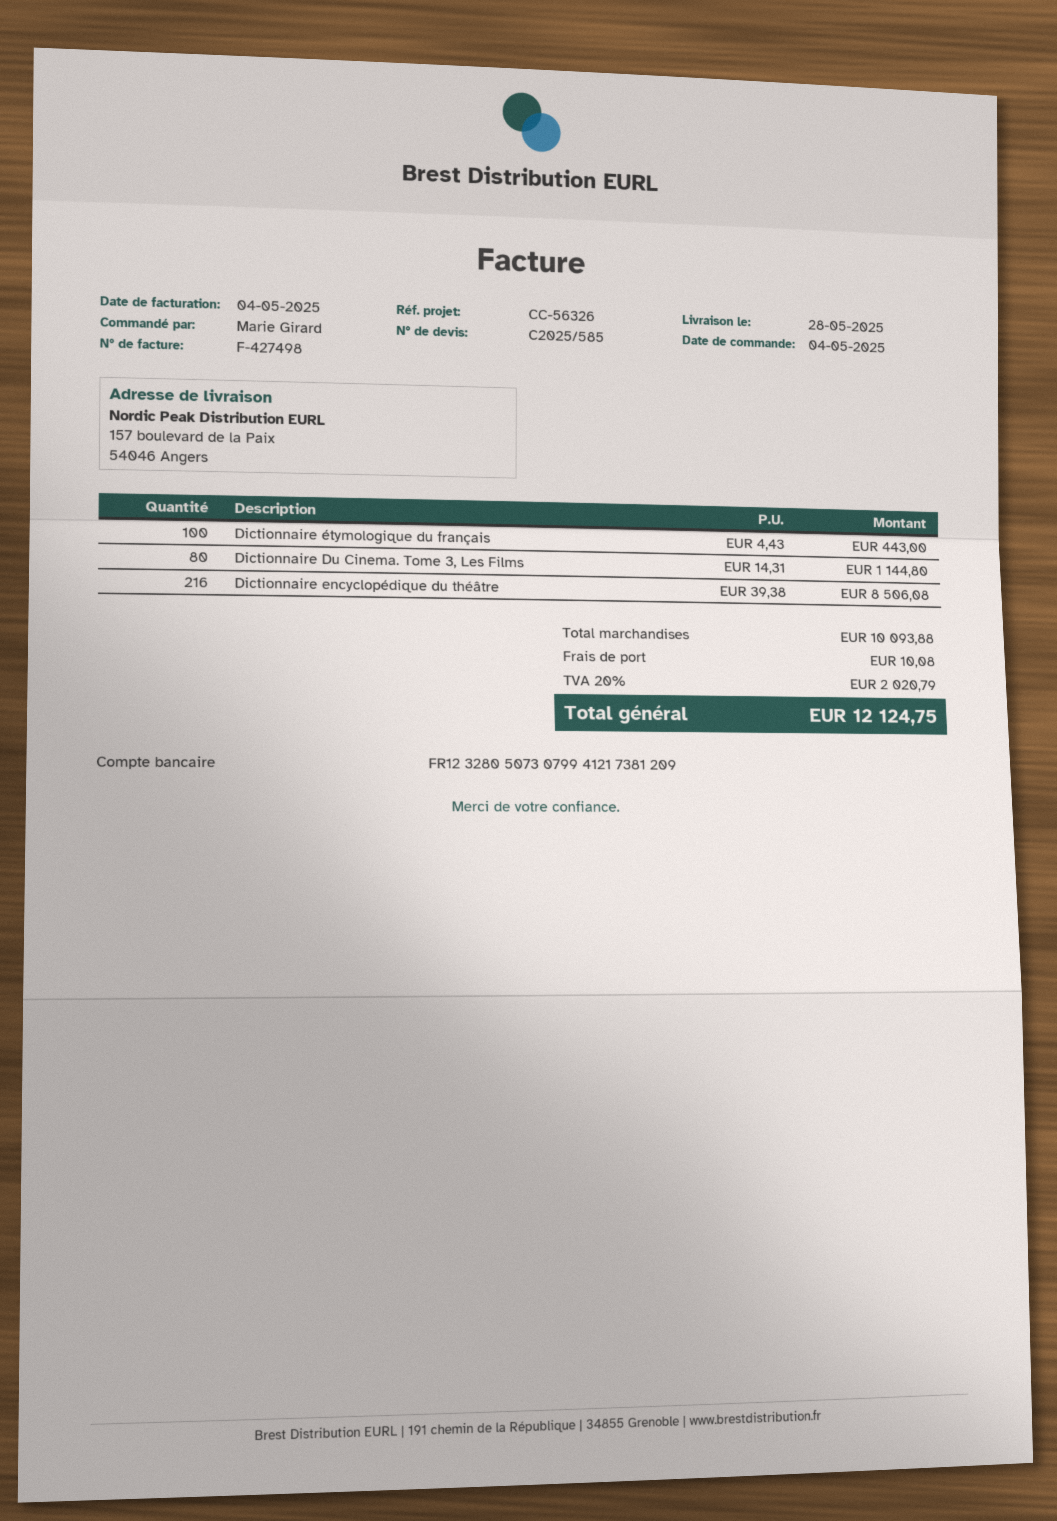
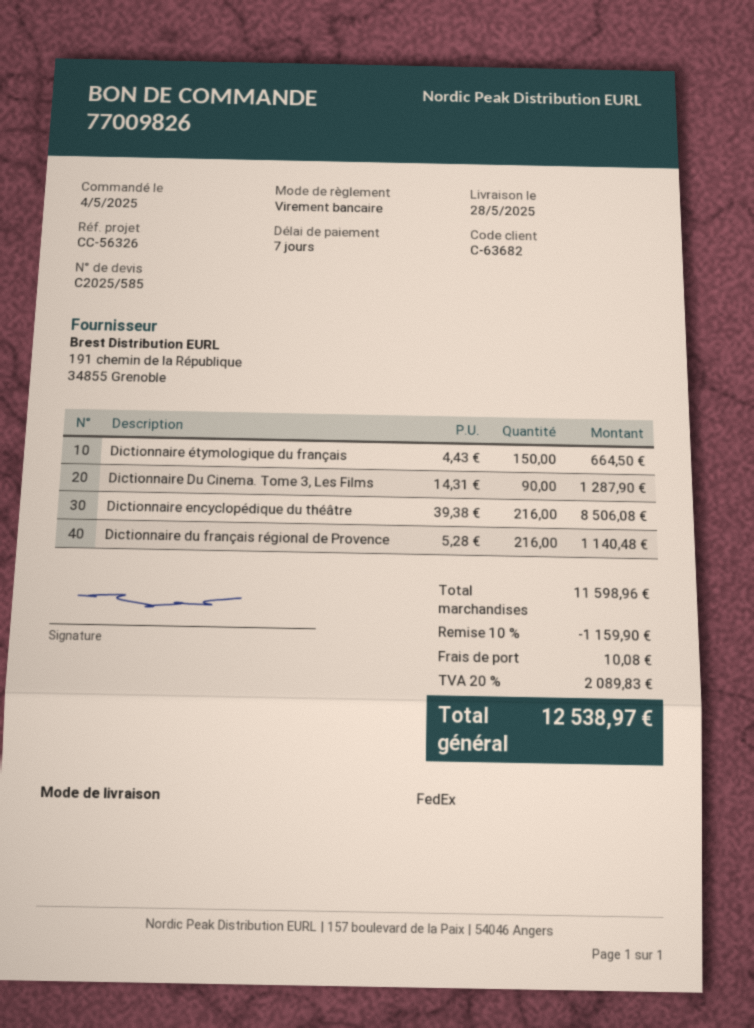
Dictionnaire étymologique du français: 100 x 4.43 = 443.00 -> 150 x 4.43 = 664.50
Dictionnaire Du Cinema. Tome 3, Les Films: 80 x 14.31 = 1144.80 -> 90 x 14.31 = 1287.90
Dictionnaire du français régional de Provence: none -> 216 x 5.28 = 1140.48
subtotal: 10093.88 -> 11598.96
discount: none -> 10% = 1159.90
tax: 20% = 2020.79 -> 20% = 2089.83
total: 12124.75 -> 12538.97

